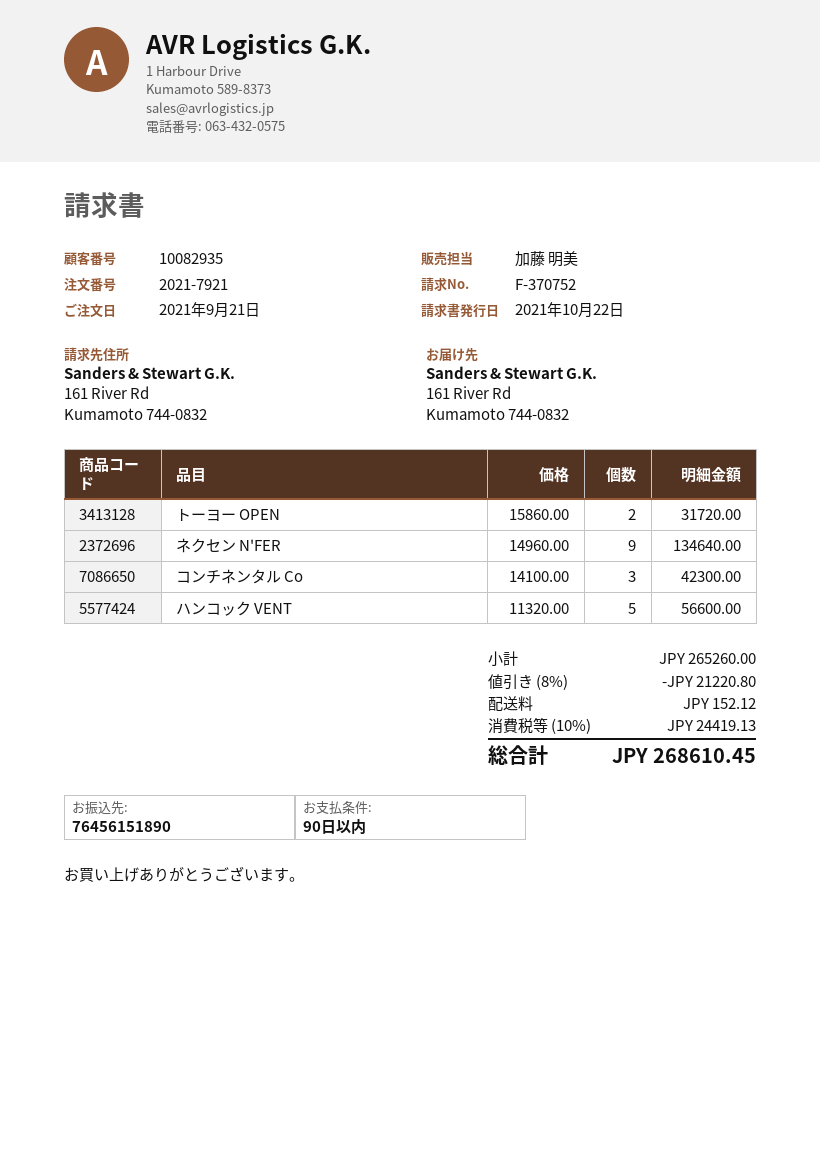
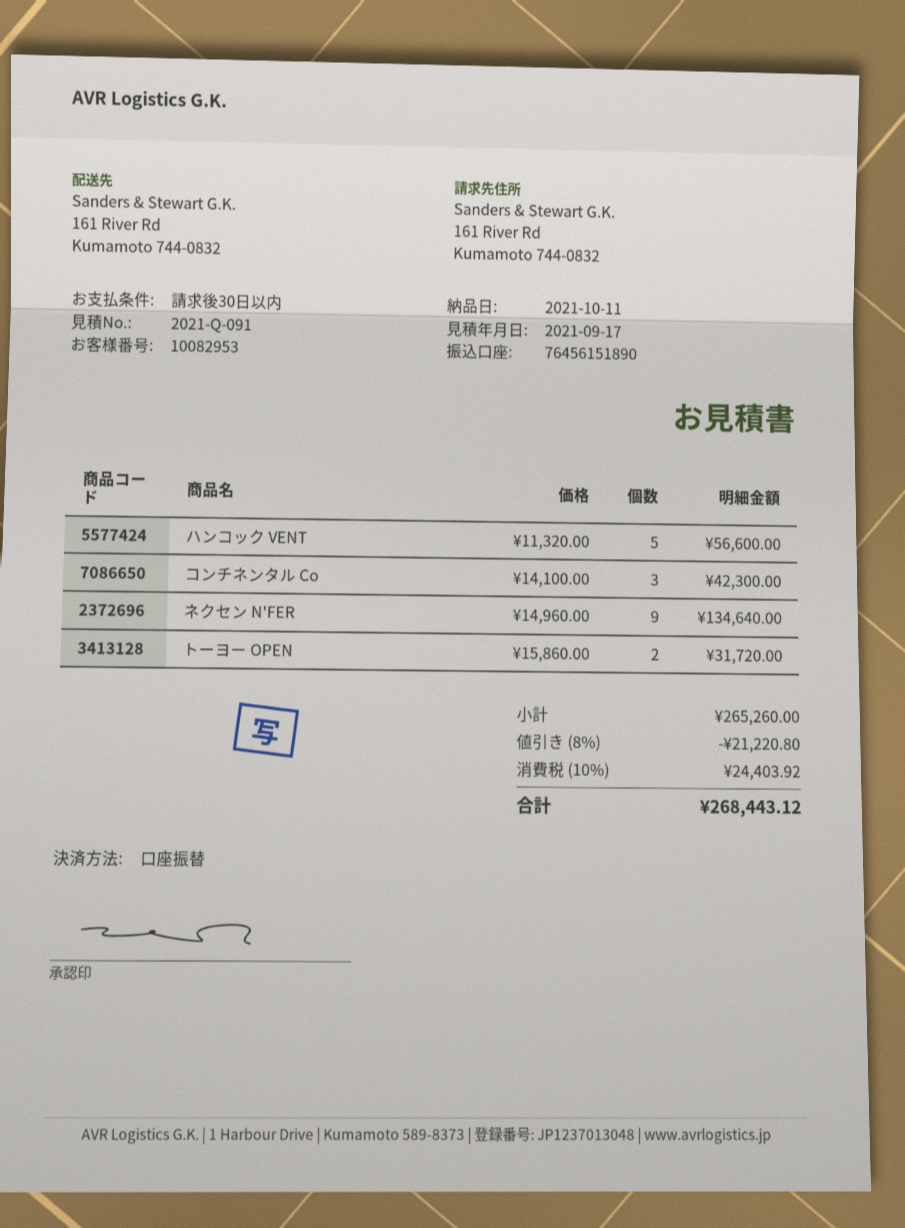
payment terms: 90 days -> 30 days
customer number: 10082935 -> 10082953
shipping: 152.12 -> none
tax: 10% = 24419.13 -> 10% = 24403.92
total: 268610.45 -> 268443.12

